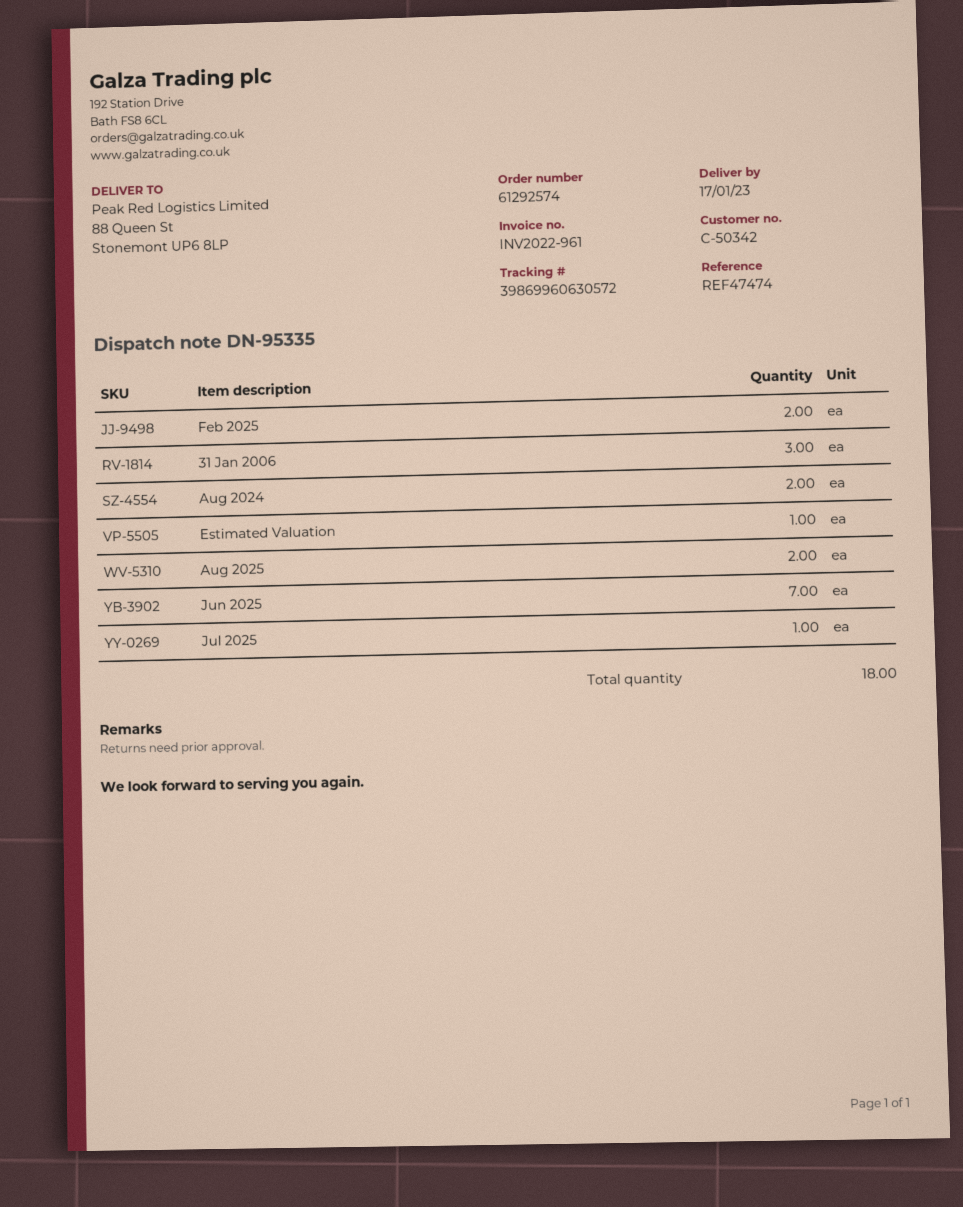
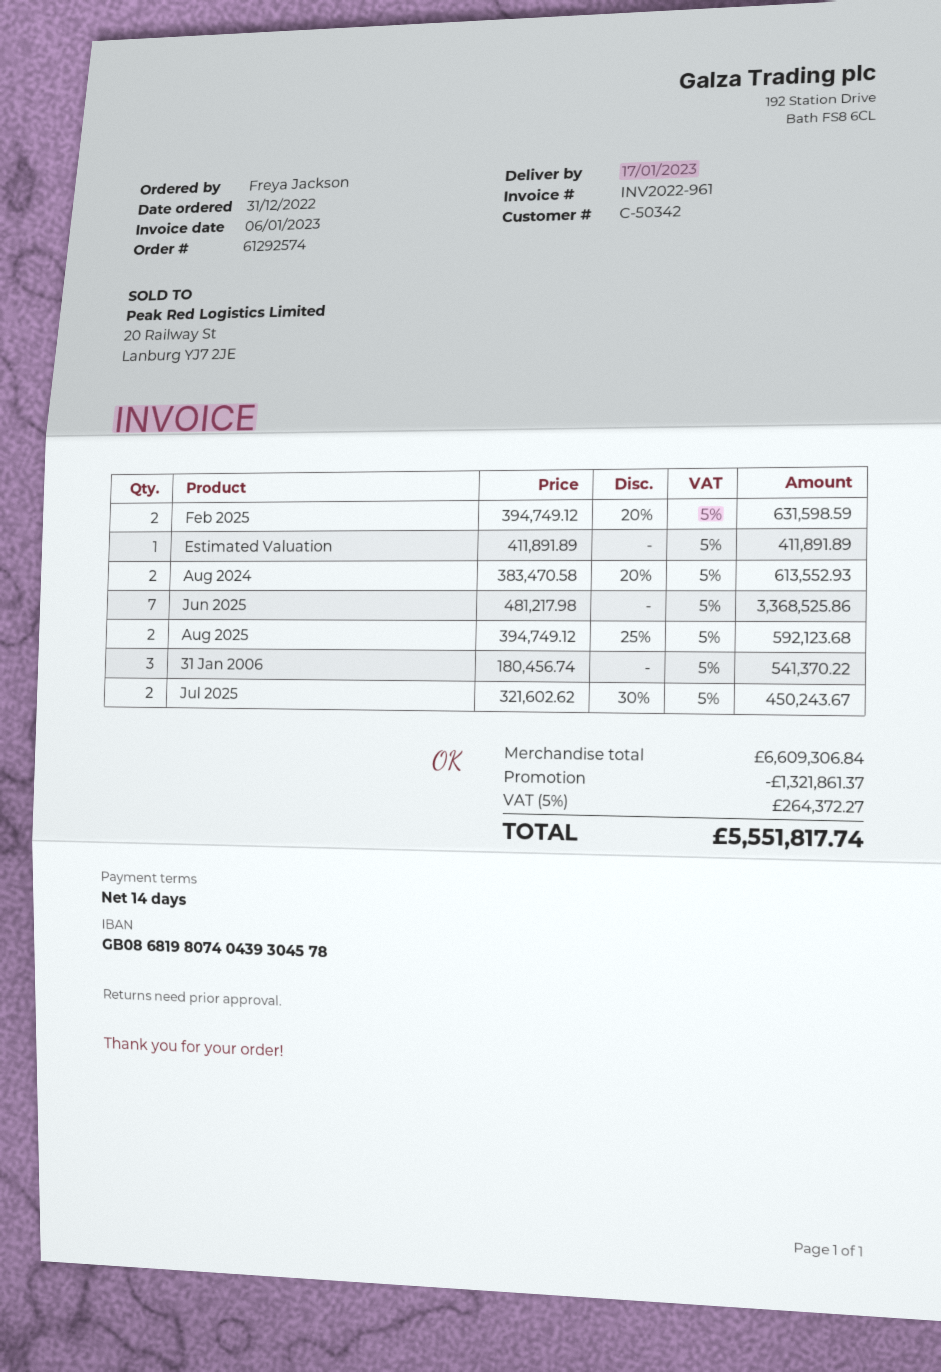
Jul 2025: 1 -> 2

